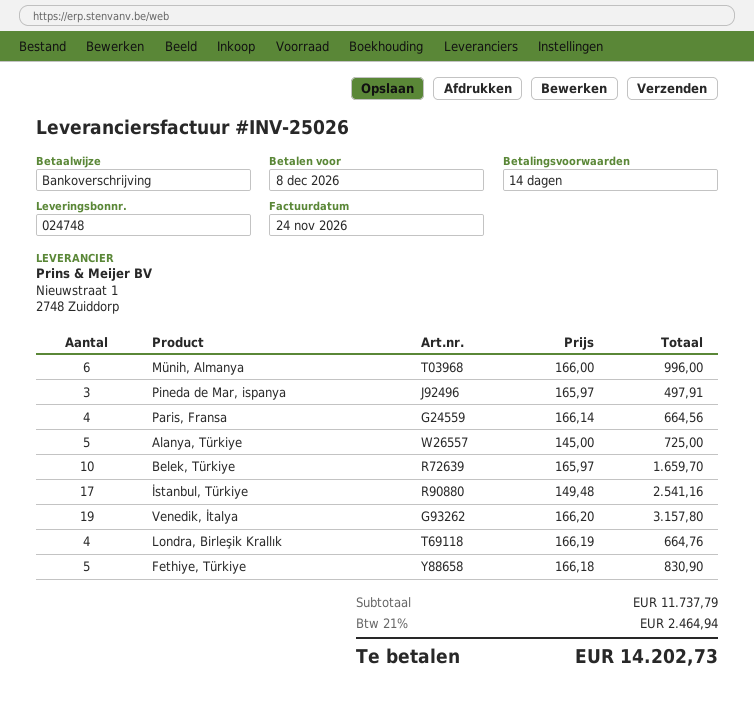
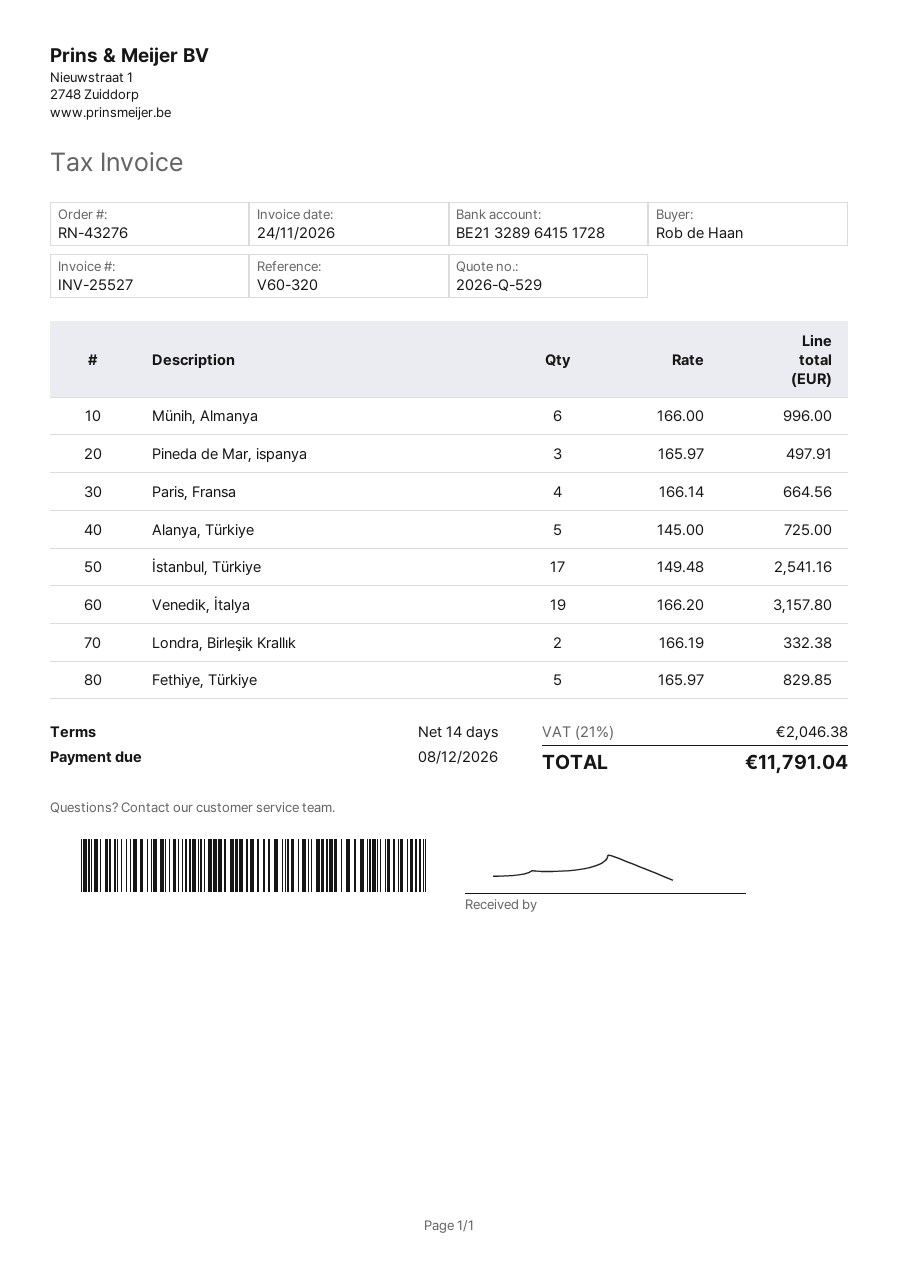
invoice number: INV-25026 -> INV-25527
Belek, Türkiye: 10 x 165.97 = 1659.70 -> none
Londra, Birleşik Krallık: 4 x 166.19 = 664.76 -> 2 x 166.19 = 332.38
Fethiye, Türkiye: 5 x 166.18 = 830.90 -> 5 x 165.97 = 829.85
tax: 21% = 2464.94 -> 21% = 2046.38
total: 14202.73 -> 11791.04

